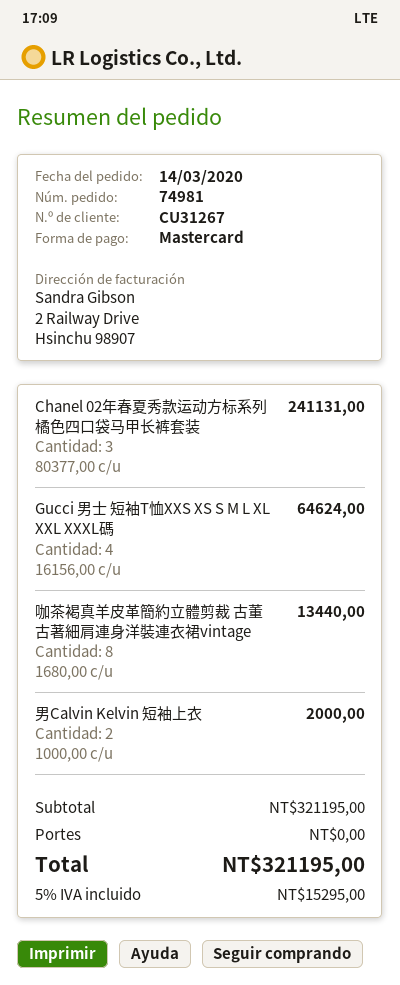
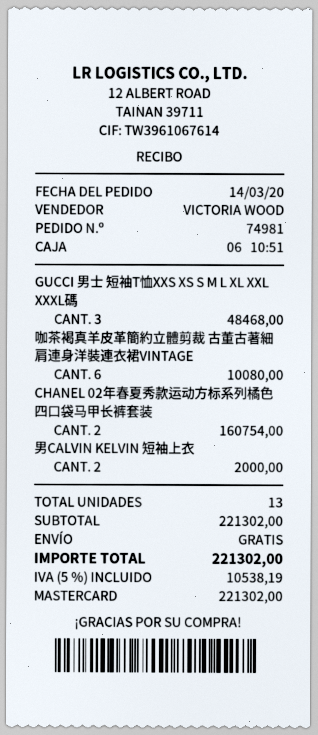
Chanel 02年春夏秀款运动方标系列橘色四口袋马甲长裤套装: 3 for 241131.00 -> 2 for 160754.00
Gucci 男士 短袖T恤XXS XS S M L XL XXL XXXL碼: 4 for 64624.00 -> 3 for 48468.00
咖茶褐真羊皮革簡約立體剪裁 古董古著細肩連身洋裝連衣裙vintage: 8 for 13440.00 -> 6 for 10080.00
subtotal: 321195.00 -> 221302.00
tax: 5% = 15295.00 -> 5% = 10538.19
total: 321195.00 -> 221302.00

